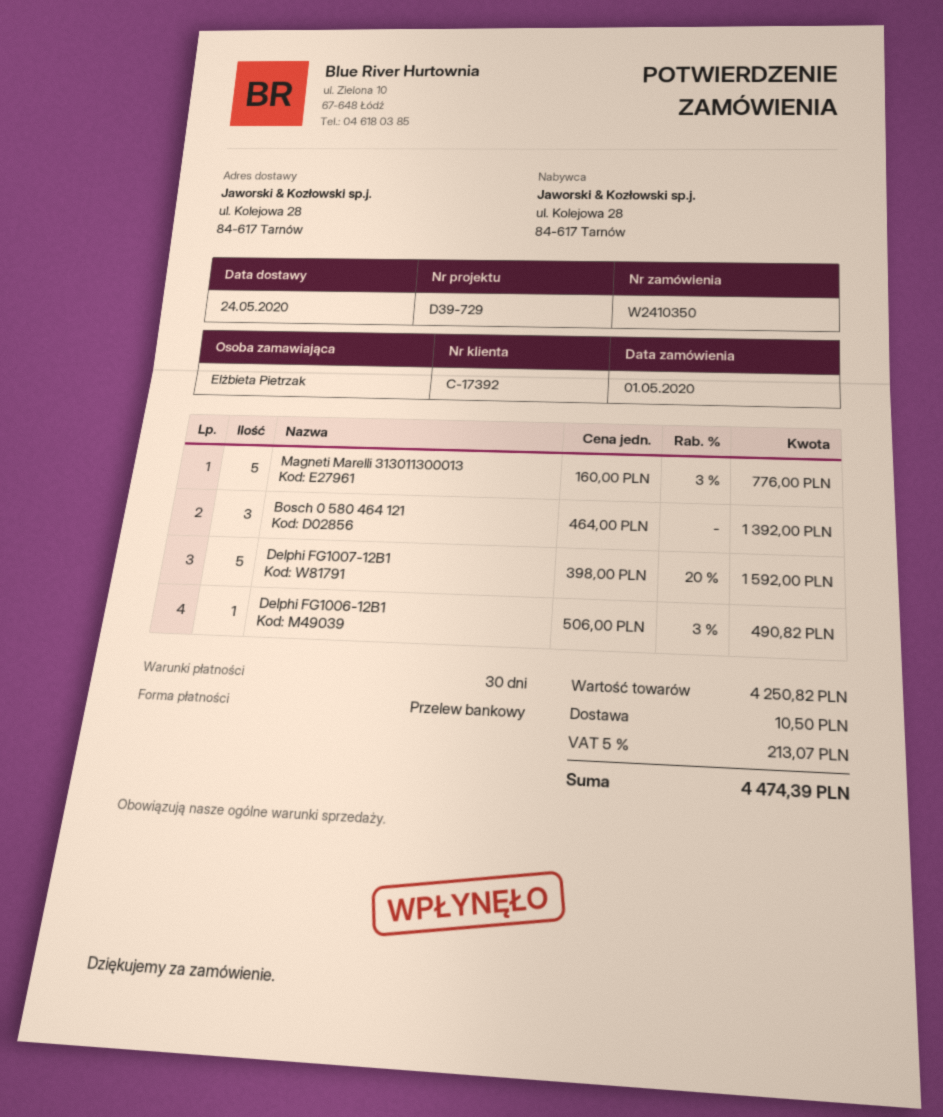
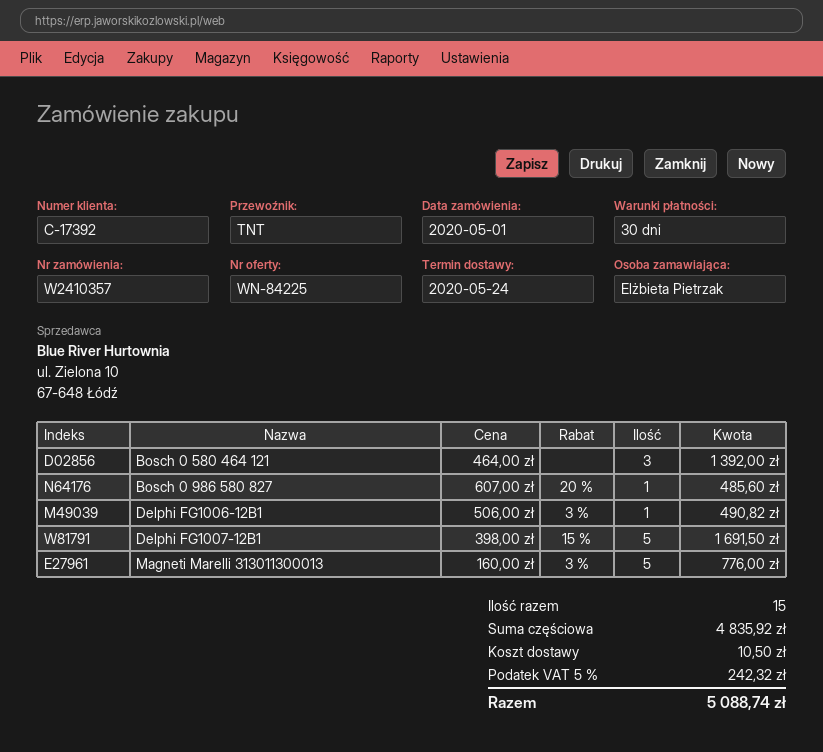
order number: W2410350 -> W2410357
Delphi FG1007-12B1: 5 x 398.00 - 20% = 1592.00 -> 5 x 398.00 - 15% = 1691.50
Bosch 0 986 580 827: none -> 1 x 607.00 - 20% = 485.60
subtotal: 4250.82 -> 4835.92
tax: 5% = 213.07 -> 5% = 242.32
total: 4474.39 -> 5088.74

